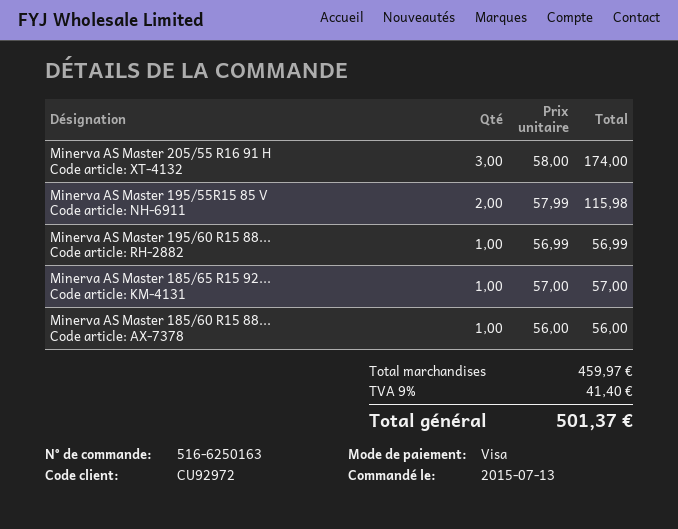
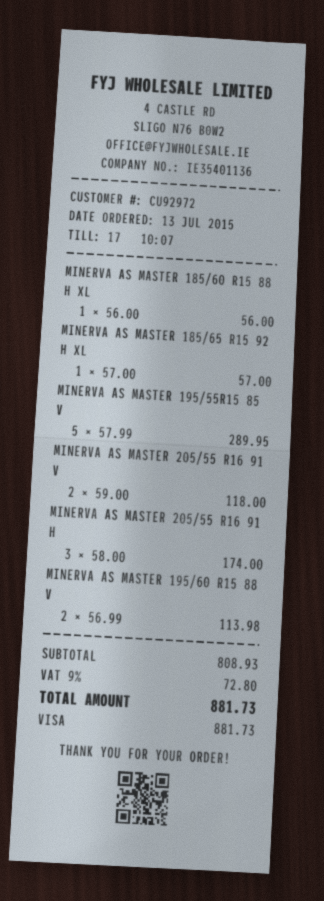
Minerva AS Master 195/55R15 85 V: 2 x 57.99 = 115.98 -> 5 x 57.99 = 289.95
Minerva AS Master 195/60 R15 88...: 1 x 56.99 = 56.99 -> 2 x 56.99 = 113.98
MINERVA AS MASTER 205/55 R16 91 V: none -> 2 x 59.00 = 118.00
subtotal: 459.97 -> 808.93
tax: 9% = 41.40 -> 9% = 72.80
total: 501.37 -> 881.73

